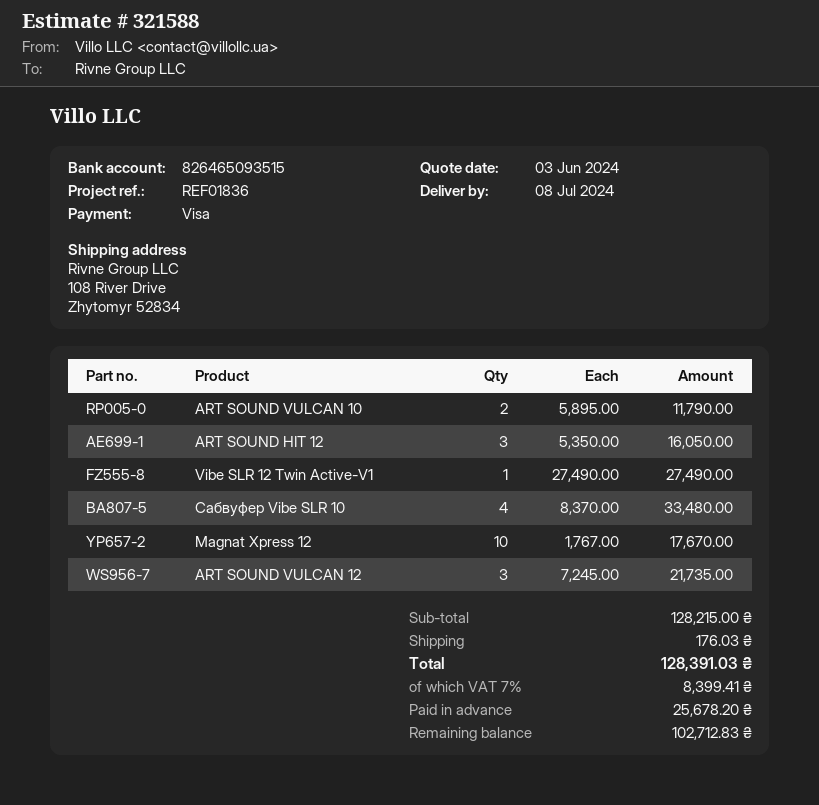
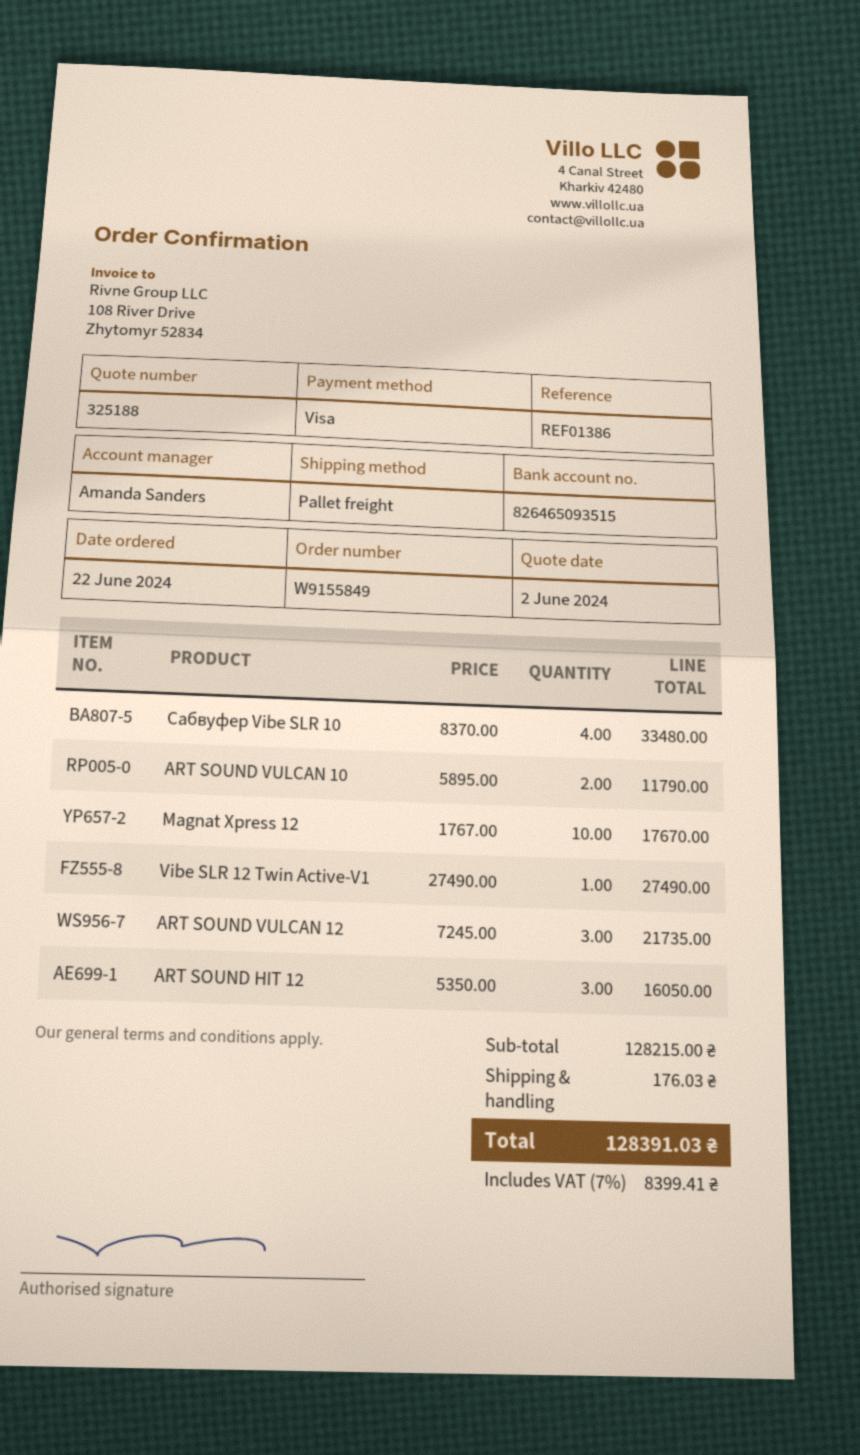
quote number: 321588 -> 325188
quote date: 2024-06-03 -> 2024-06-02
reference: REF01836 -> REF01386

